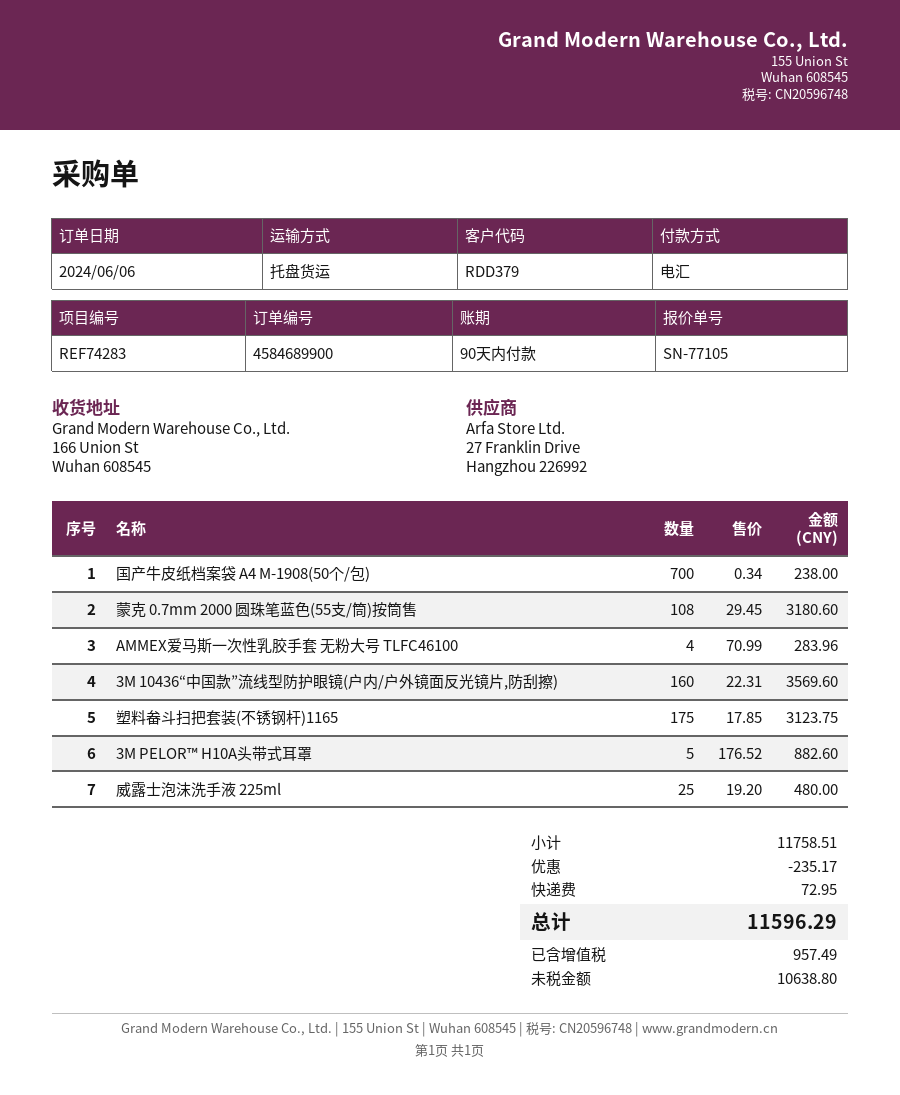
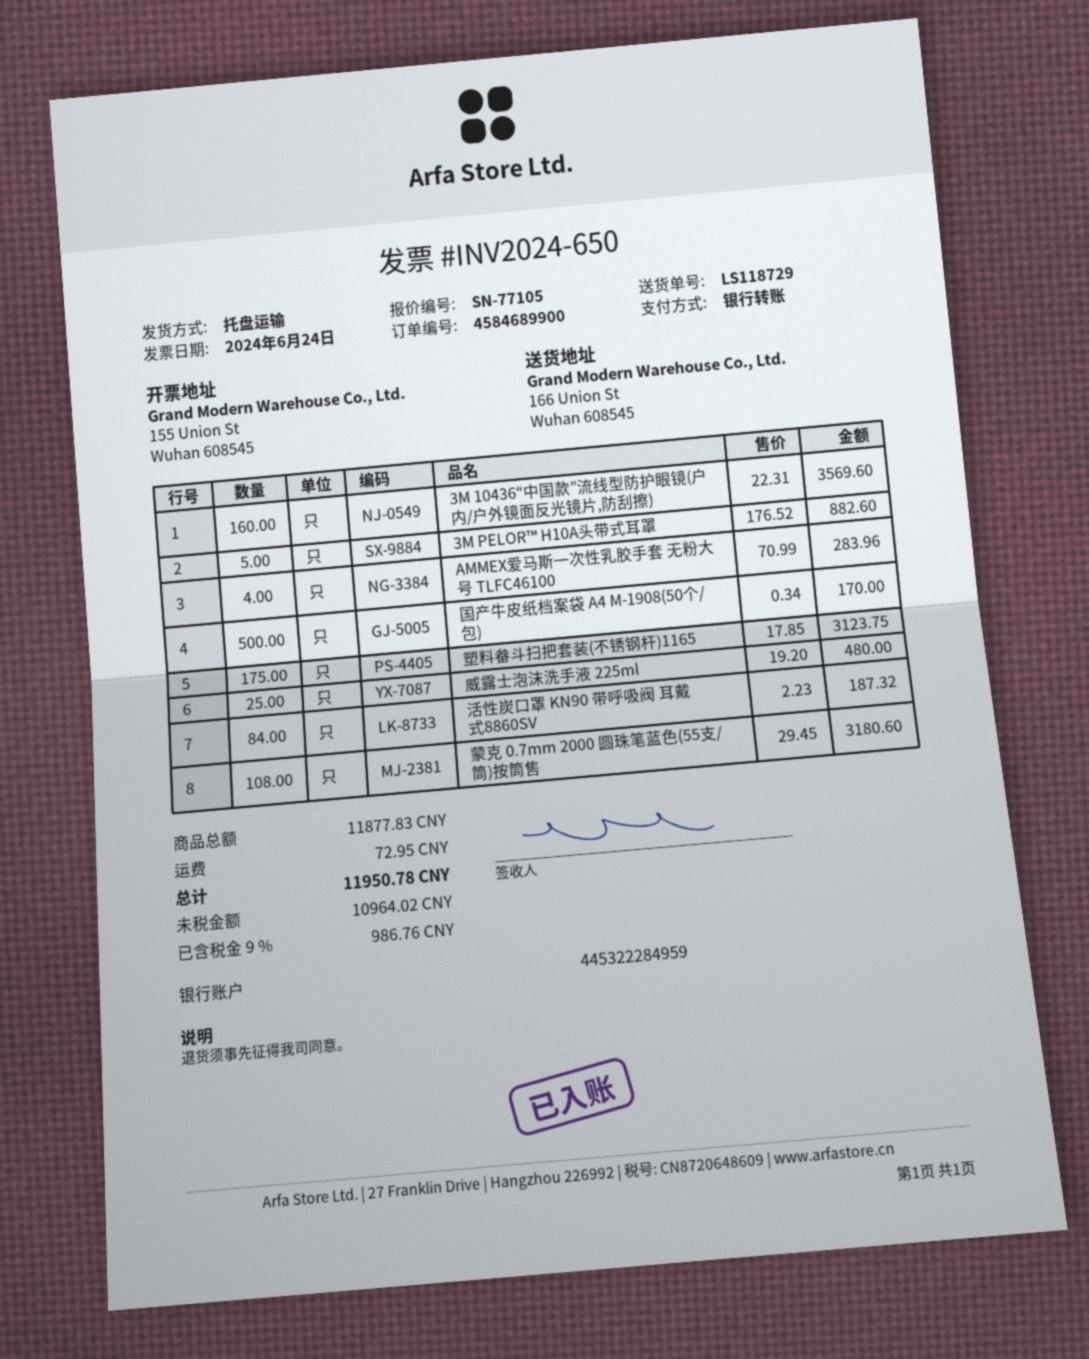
国产牛皮纸档案袋 A4 M-1908(50个/包): 700 x 0.34 = 238.00 -> 500 x 0.34 = 170.00
活性炭口罩 KN90 带呼吸阀 耳戴式8860SV: none -> 84 x 2.23 = 187.32
subtotal: 11758.51 -> 11877.83
discount: 235.17 -> none
net: 10638.80 -> 10964.02
tax: 957.49 -> 986.76
total: 11596.29 -> 11950.78

